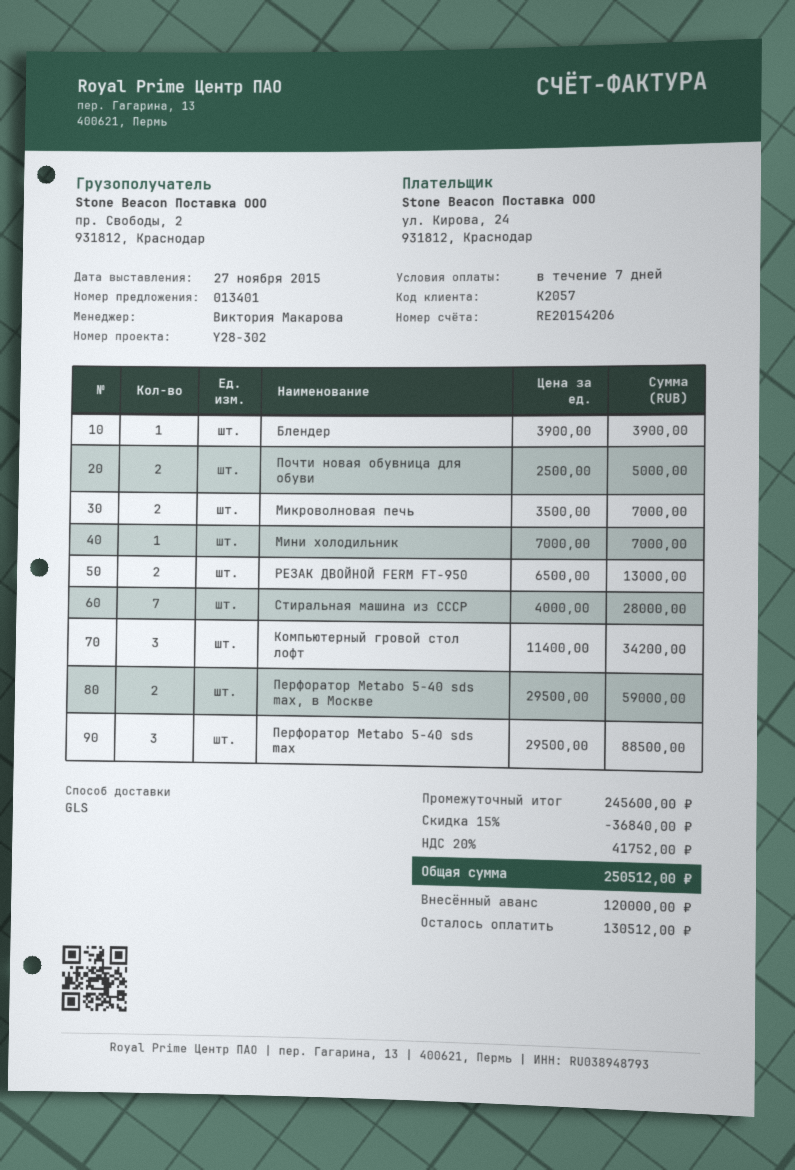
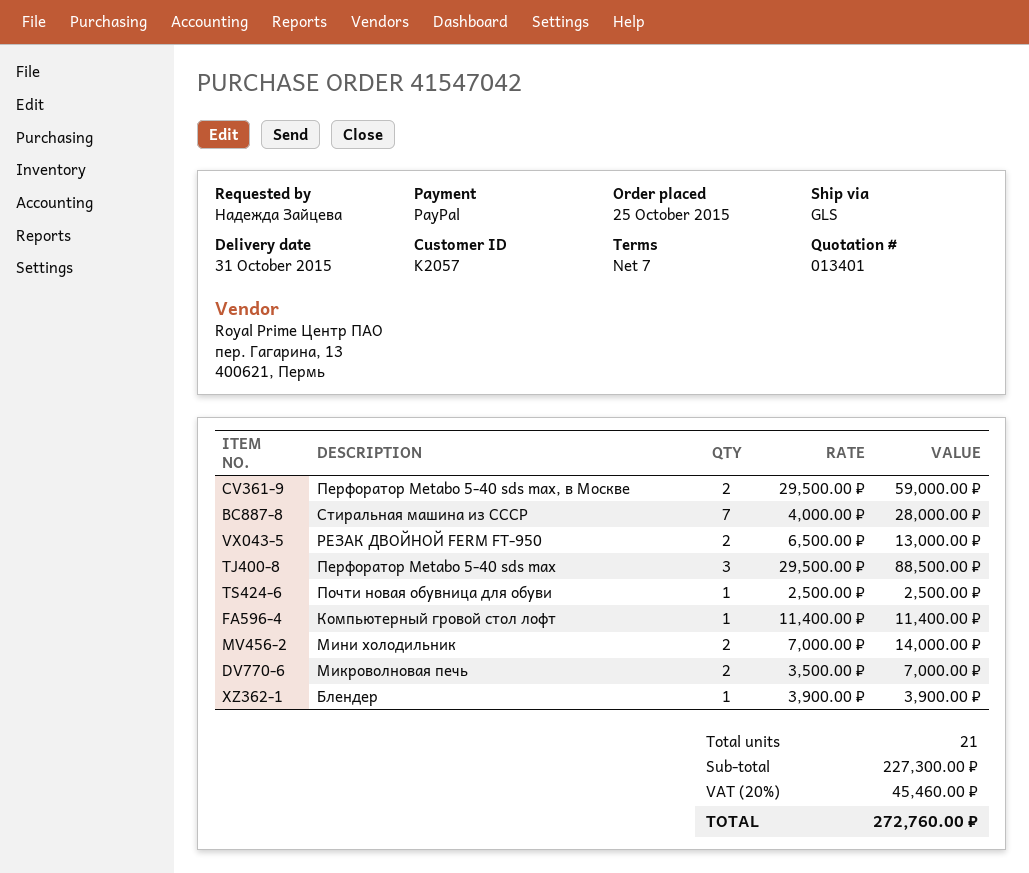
Почти новая обувница для обуви: 2 x 2500.00 = 5000.00 -> 1 x 2500.00 = 2500.00
Мини холодильник: 1 x 7000.00 = 7000.00 -> 2 x 7000.00 = 14000.00
Компьютерный гровой стол лофт: 3 x 11400.00 = 34200.00 -> 1 x 11400.00 = 11400.00
subtotal: 245600.00 -> 227300.00
discount: 15% = 36840.00 -> none
tax: 20% = 41752.00 -> 20% = 45460.00
total: 250512.00 -> 272760.00

